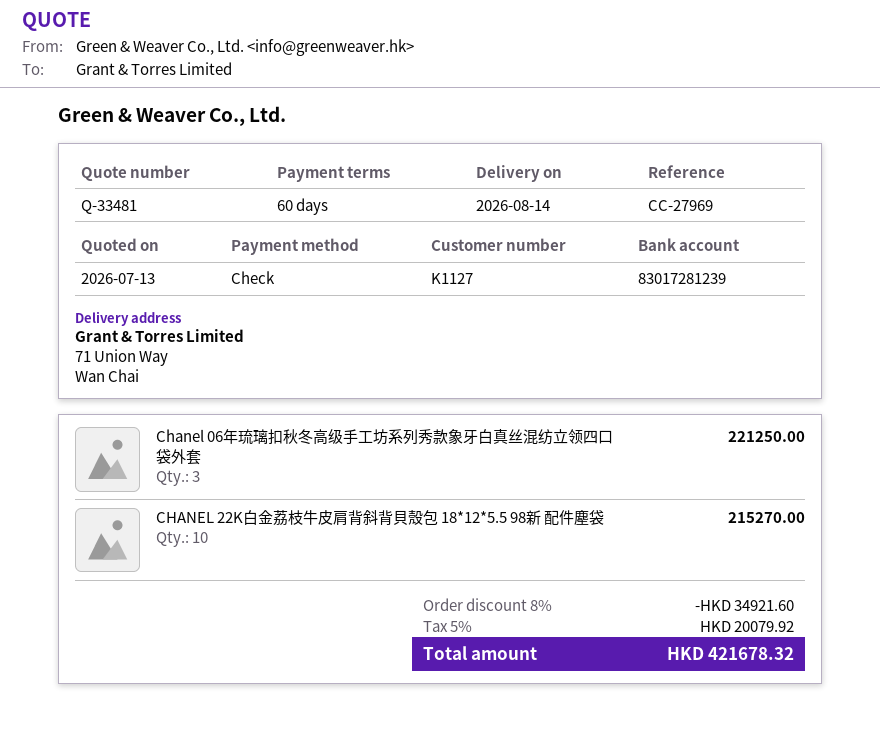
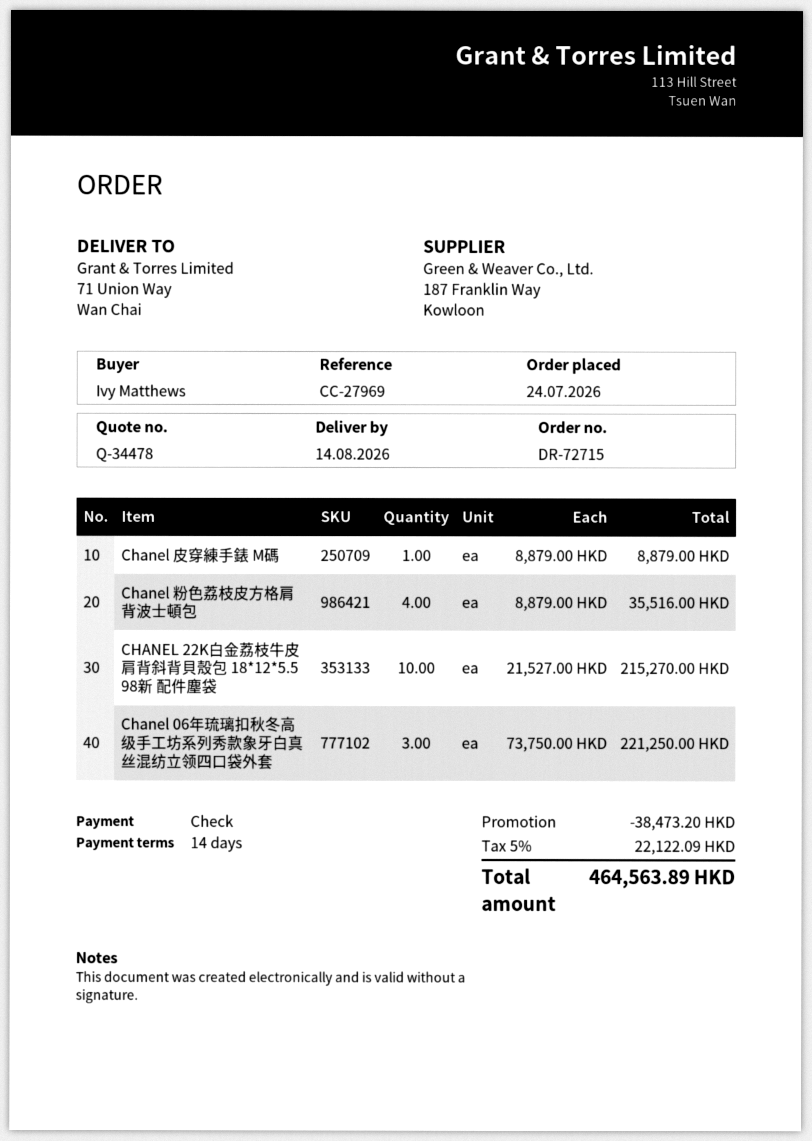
quote number: Q-33481 -> Q-34478
payment terms: 60 days -> 14 days
Chanel 皮穿練手錶 M碼: none -> 1 for 8879.00
Chanel 粉色荔枝皮方格肩背波士頓包: none -> 4 for 35516.00
discount: 34921.60 -> 38473.20
tax: 5% = 20079.92 -> 5% = 22122.09
total: 421678.32 -> 464563.89

